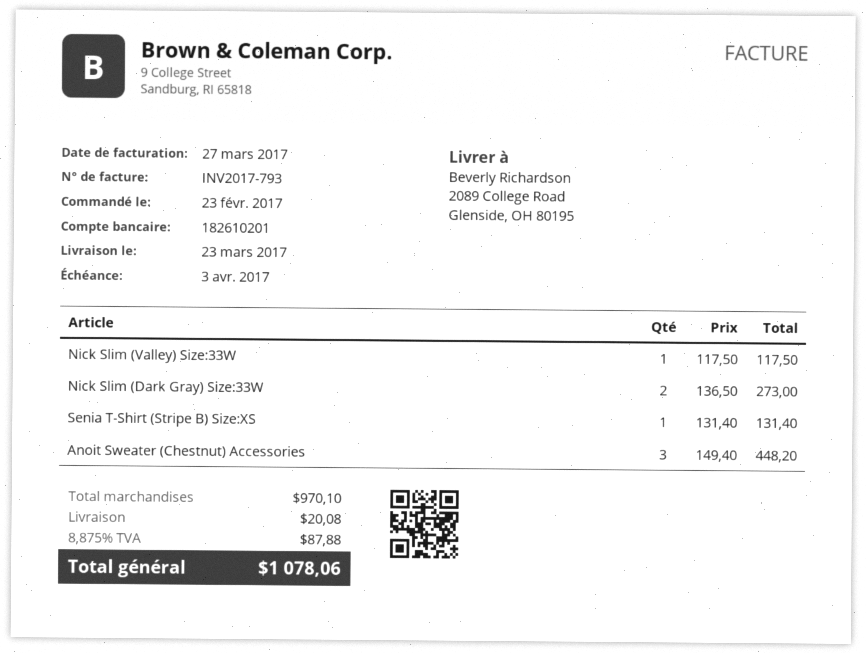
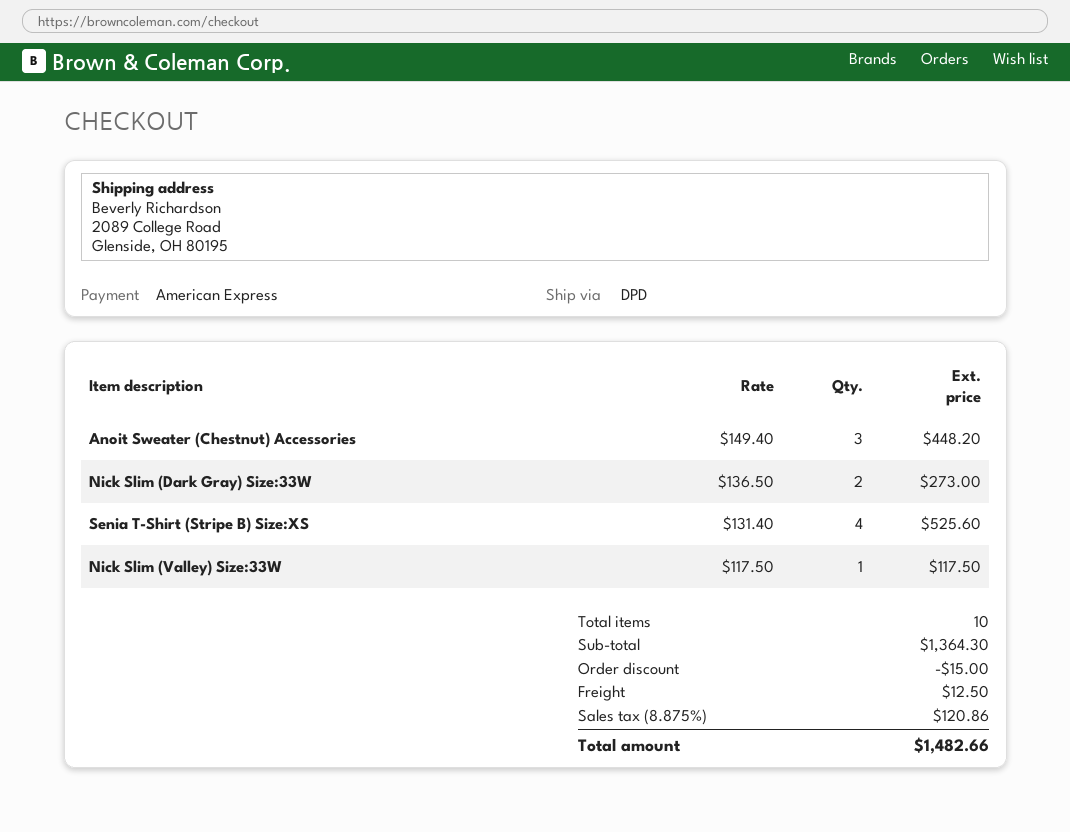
Senia T-Shirt (Stripe B) Size:XS: 1 x 131.40 = 131.40 -> 4 x 131.40 = 525.60
subtotal: 970.10 -> 1364.30
discount: none -> 15.00
shipping: 20.08 -> 12.50
tax: 8.875% = 87.88 -> 8.875% = 120.86
total: 1078.06 -> 1482.66

